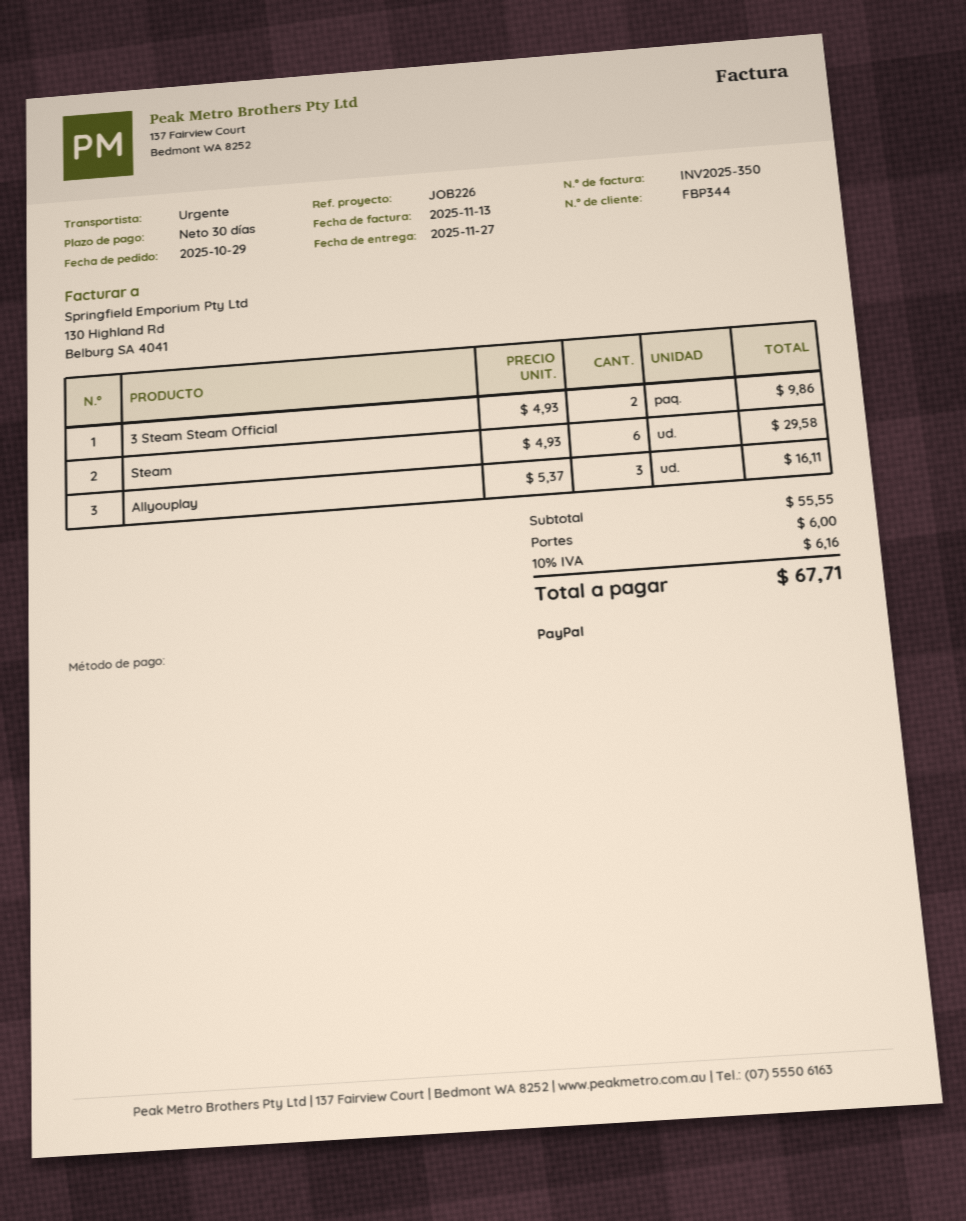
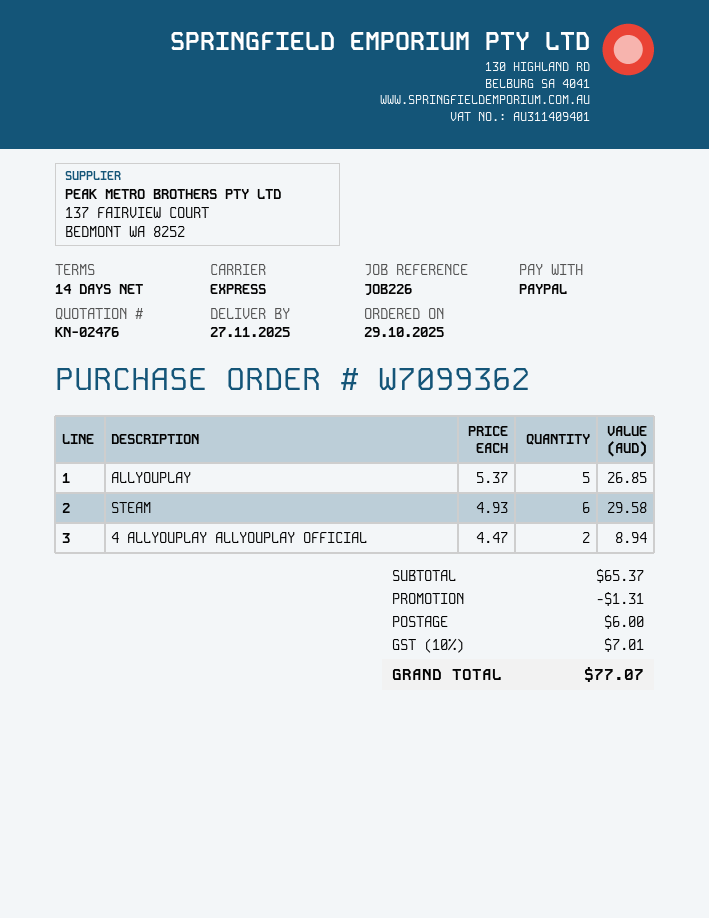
payment terms: 30 days -> 14 days
3 Steam Steam Official: 2 x 4.93 = 9.86 -> none
Allyouplay: 3 x 5.37 = 16.11 -> 5 x 5.37 = 26.85
4 ALLYOUPLAY ALLYOUPLAY OFFICIAL: none -> 2 x 4.47 = 8.94
subtotal: 55.55 -> 65.37
discount: none -> 1.31
tax: 10% = 6.16 -> 10% = 7.01
total: 67.71 -> 77.07

